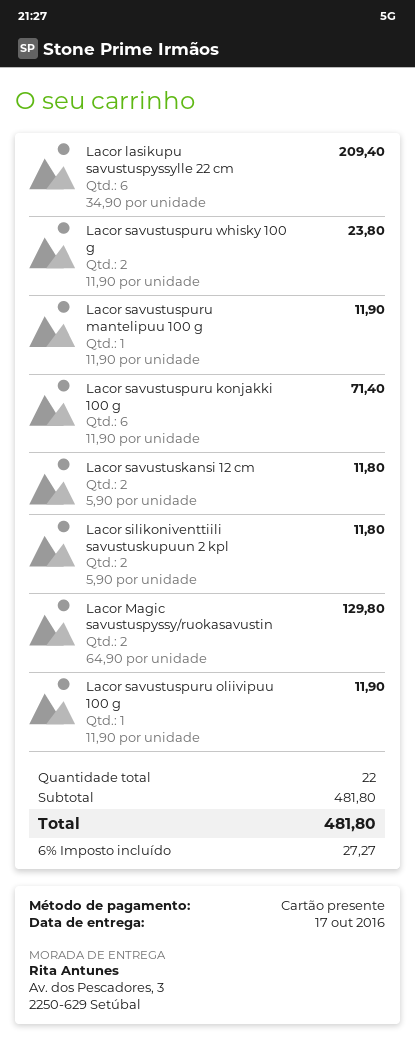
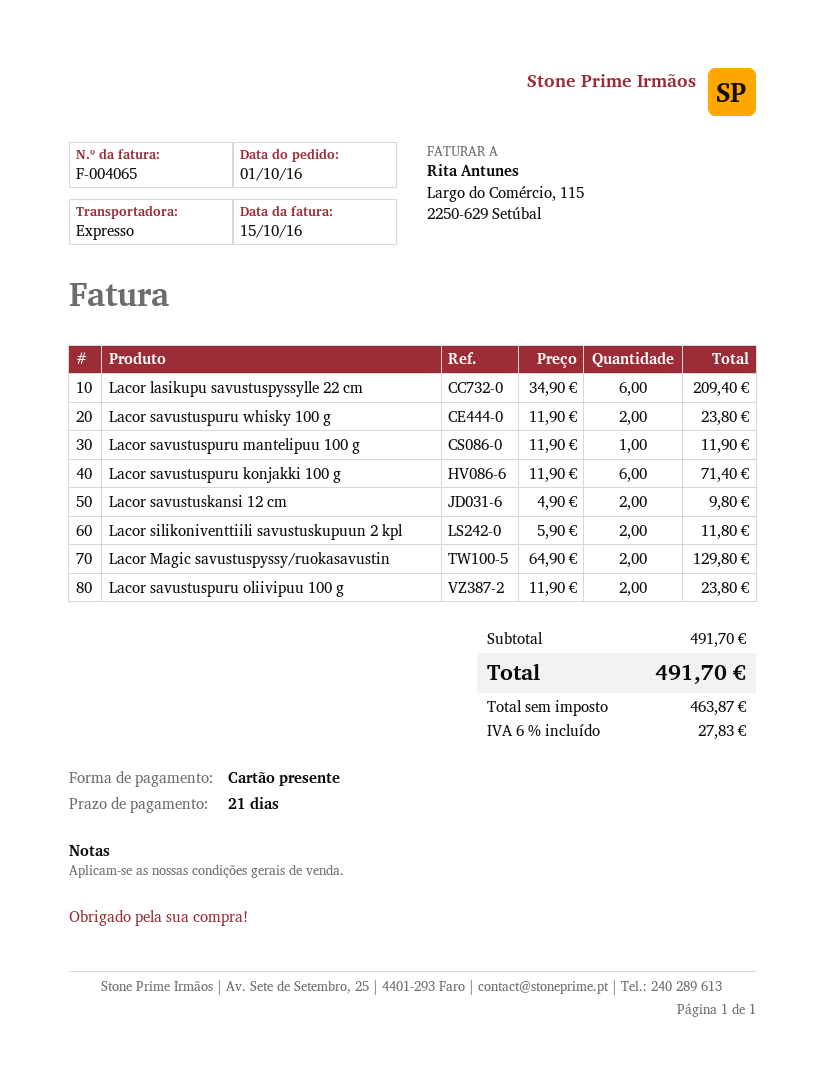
Lacor savustuskansi 12 cm: 2 x 5.90 = 11.80 -> 2 x 4.90 = 9.80
Lacor savustuspuru oliivipuu 100 g: 1 x 11.90 = 11.90 -> 2 x 11.90 = 23.80
subtotal: 481.80 -> 491.70
tax: 6% = 27.27 -> 6% = 27.83
total: 481.80 -> 491.70

